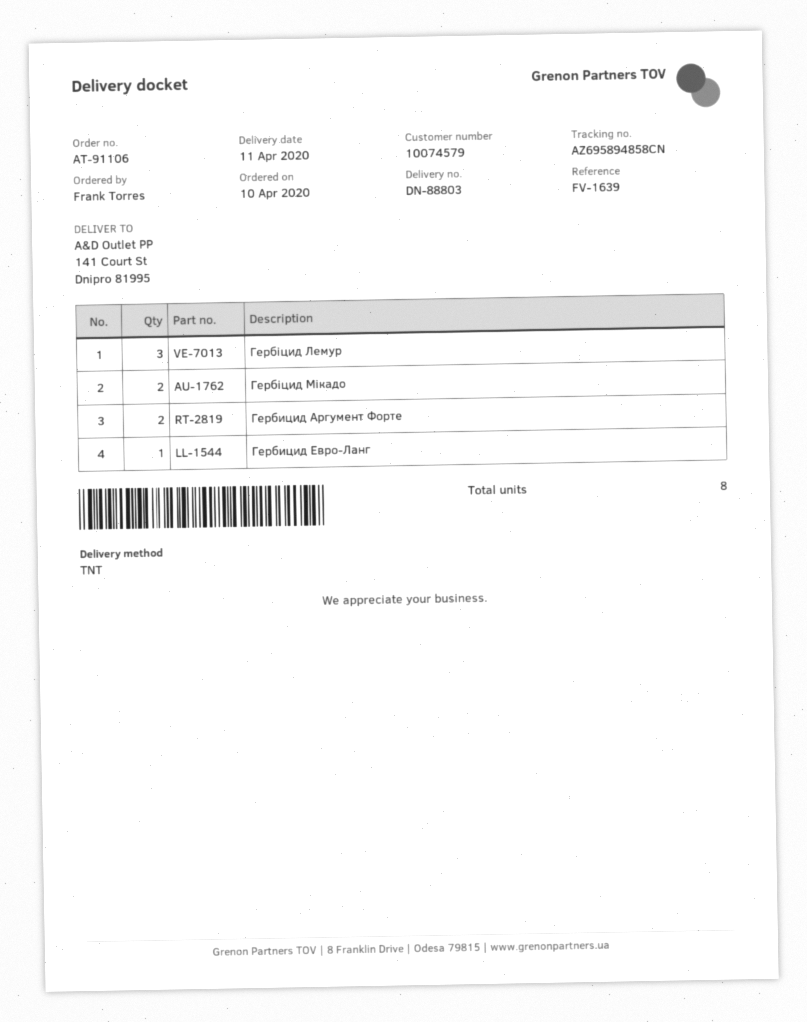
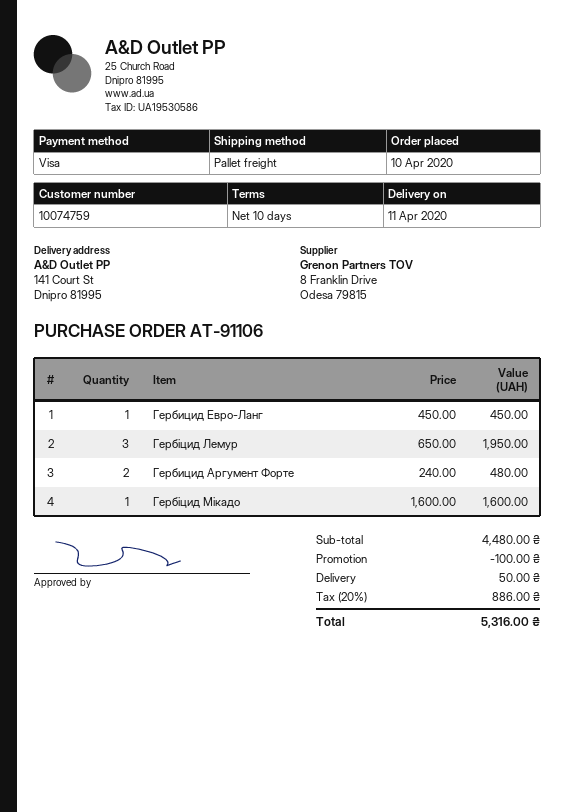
customer number: 10074579 -> 10074759
shipping method: TNT -> pallet freight
Гербіцид Мікадо: 2 -> 1

